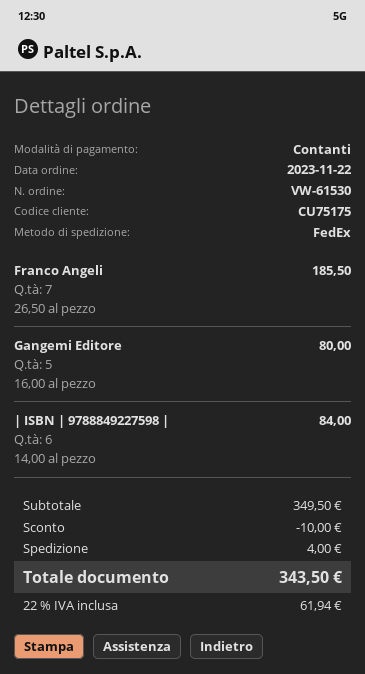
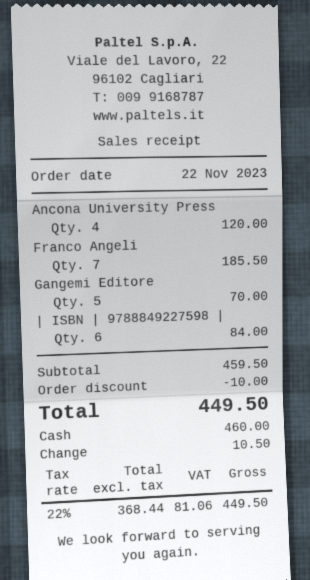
Gangemi Editore: 5 for 80.00 -> 5 for 70.00
Ancona University Press: none -> 4 for 120.00
subtotal: 349.50 -> 459.50
shipping: 4.00 -> none
tax: 22% = 61.94 -> 22% = 81.06
total: 343.50 -> 449.50

